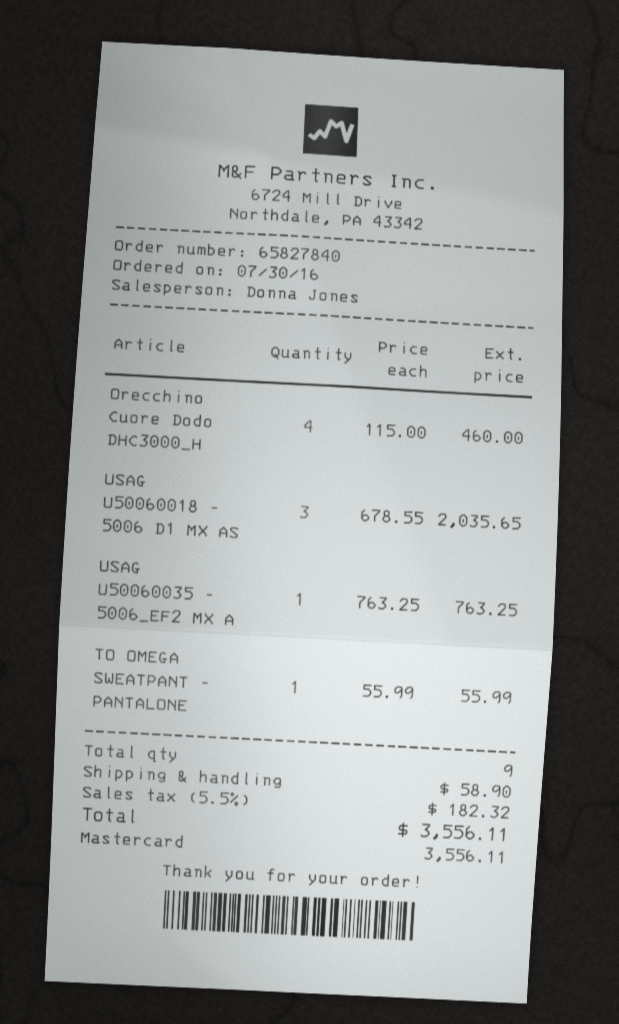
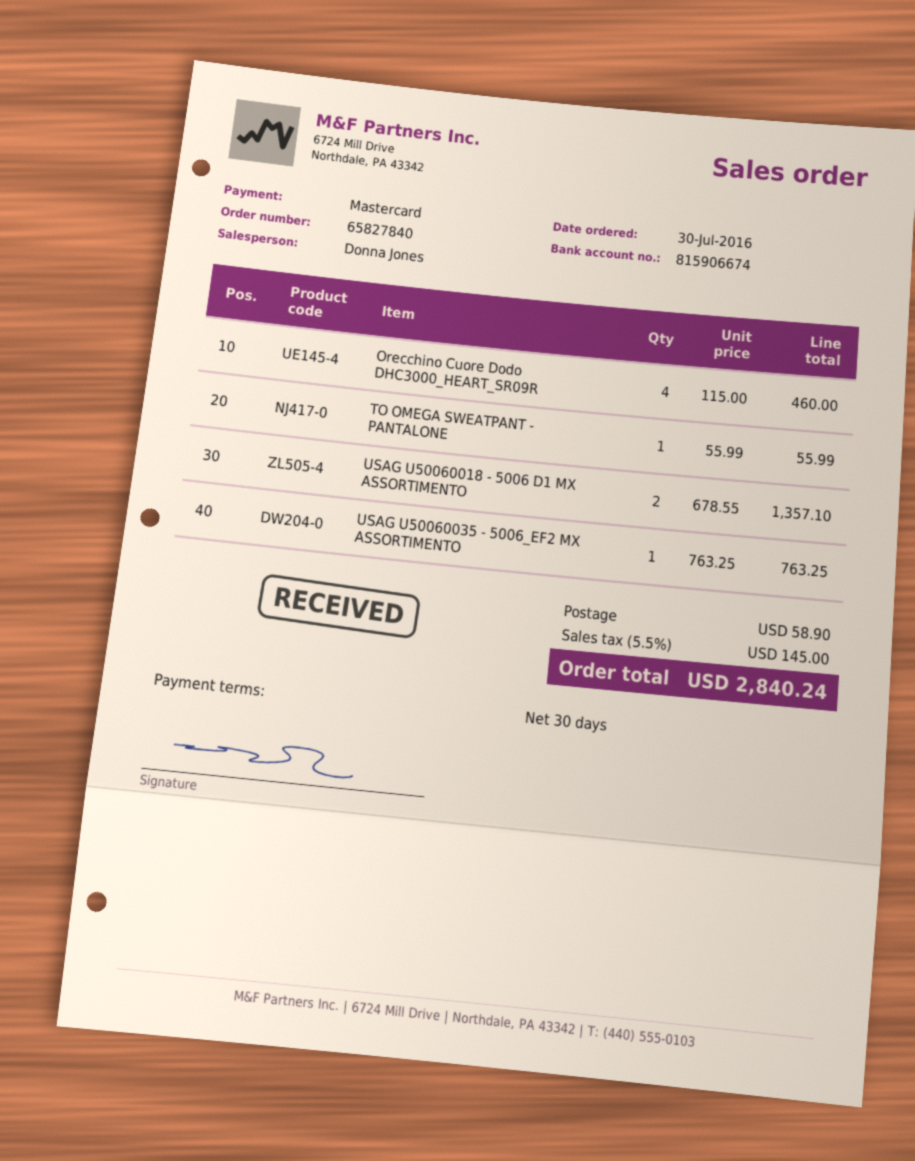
USAG U50060018 - 5006 D1 MX AS: 3 x 678.55 = 2035.65 -> 2 x 678.55 = 1357.10
tax: 5.5% = 182.32 -> 5.5% = 145.00
total: 3556.11 -> 2840.24

